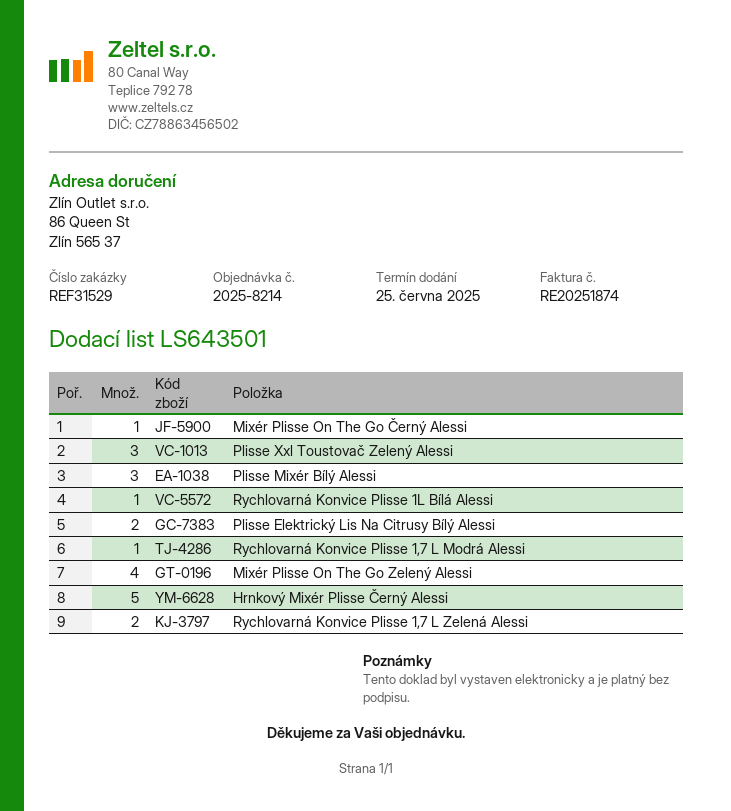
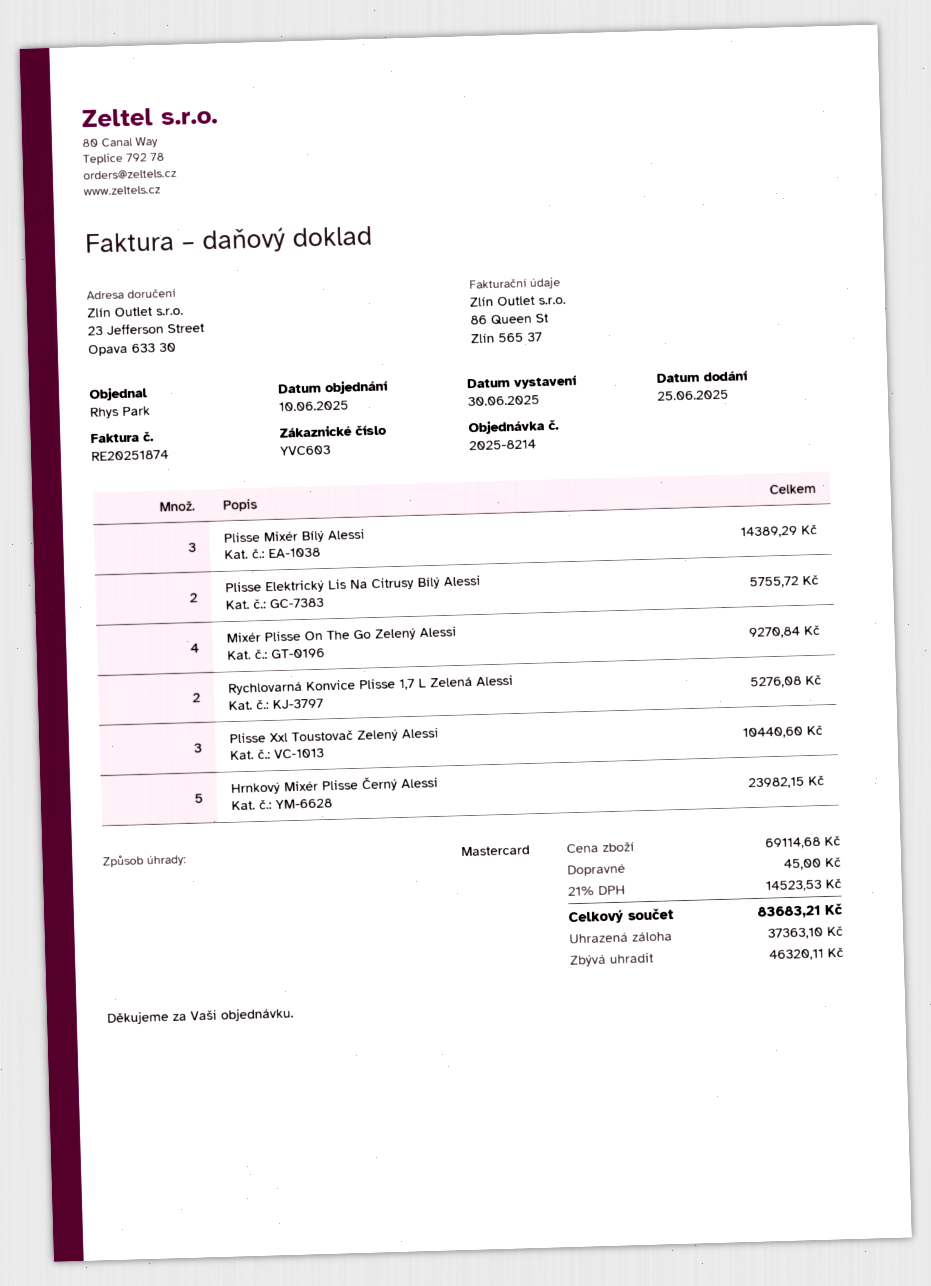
ship to: 86 Queen St, Zlín 565 37 -> 23 Jefferson Street, Opava 633 30
Mixér Plisse On The Go Černý Alessi: 1 -> none
Rychlovarná Konvice Plisse 1L Bílá Alessi: 1 -> none
Rychlovarná Konvice Plisse 1,7 L Modrá Alessi: 1 -> none

